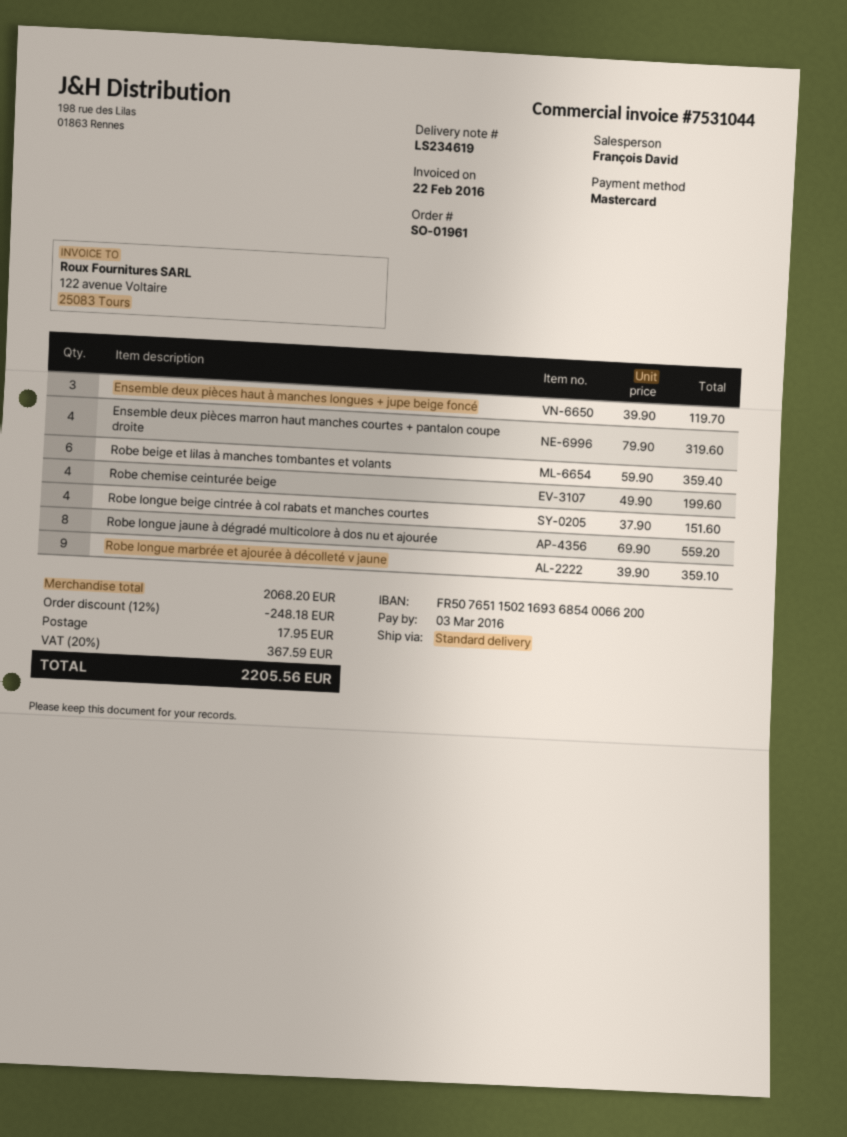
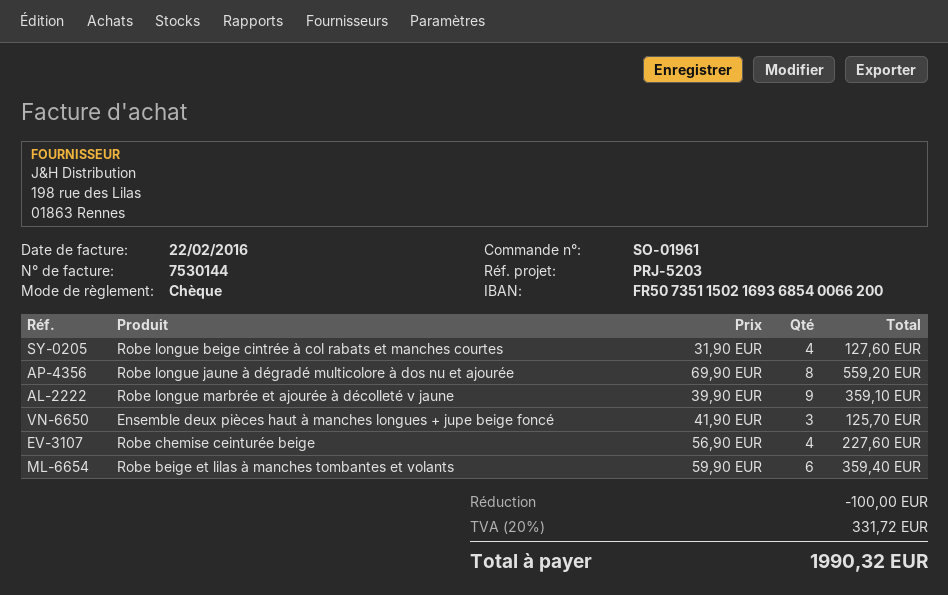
invoice number: 7531044 -> 7530144
payment method: Mastercard -> cheque
bank account: FR5076511502169368540066200 -> FR5073511502169368540066200
Ensemble deux pièces haut à manches longues + jupe beige foncé: 3 x 39.90 = 119.70 -> 3 x 41.90 = 125.70
Ensemble deux pièces marron haut manches courtes + pantalon coupe droite: 4 x 79.90 = 319.60 -> none
Robe chemise ceinturée beige: 4 x 49.90 = 199.60 -> 4 x 56.90 = 227.60
Robe longue beige cintrée à col rabats et manches courtes: 4 x 37.90 = 151.60 -> 4 x 31.90 = 127.60
discount: 248.18 -> 100.00
shipping: 17.95 -> none
tax: 20% = 367.59 -> 20% = 331.72
total: 2205.56 -> 1990.32

